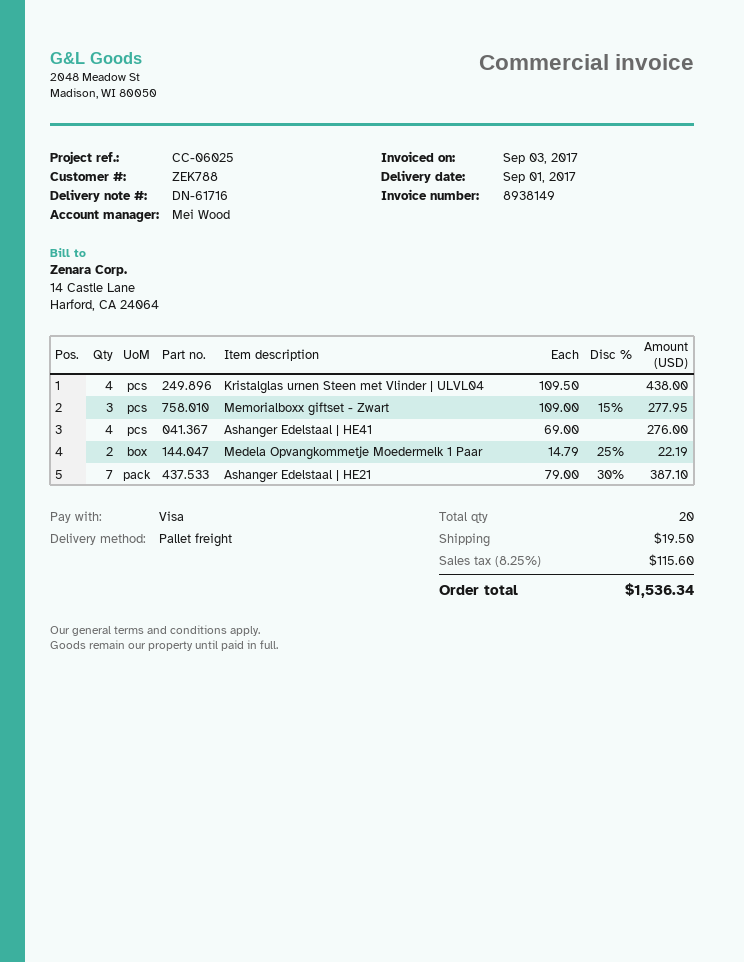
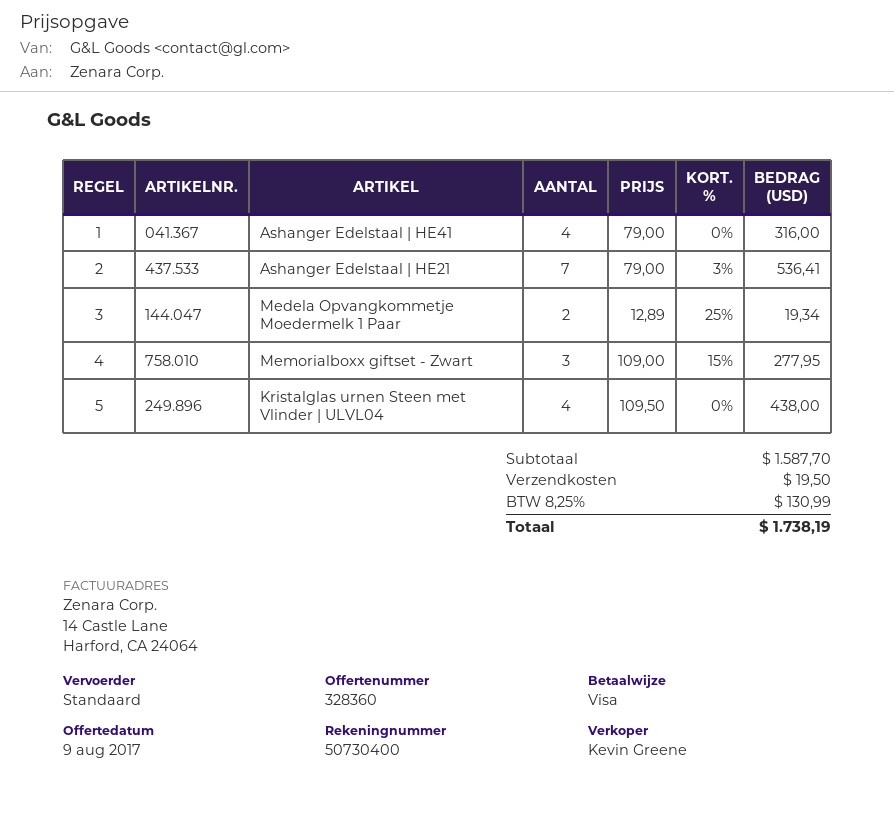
sales rep: Mei Wood -> Kevin Greene
shipping method: pallet freight -> standard
Ashanger Edelstaal | HE41: 4 x 69.00 = 276.00 -> 4 x 79.00 = 316.00
Medela Opvangkommetje Moedermelk 1 Paar: 2 x 14.79 - 25% = 22.19 -> 2 x 12.89 - 25% = 19.34
Ashanger Edelstaal | HE21: 7 x 79.00 - 30% = 387.10 -> 7 x 79.00 - 3% = 536.41
tax: 8.25% = 115.60 -> 8.25% = 130.99
total: 1536.34 -> 1738.19

